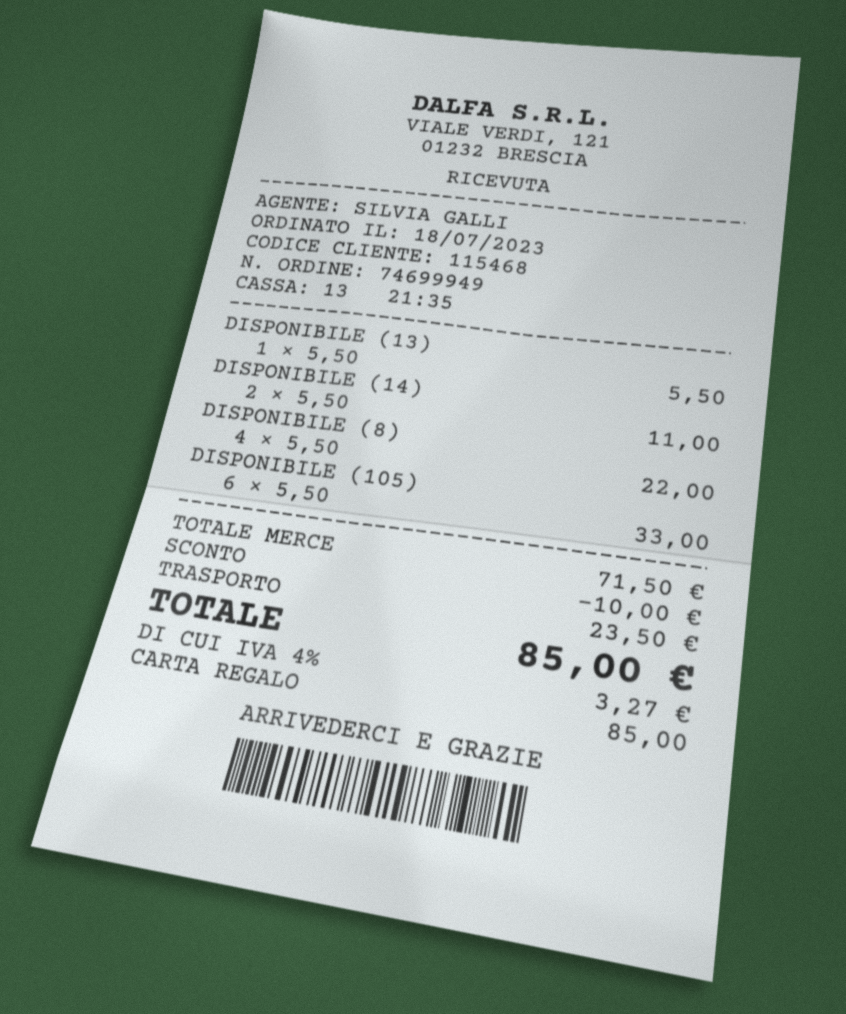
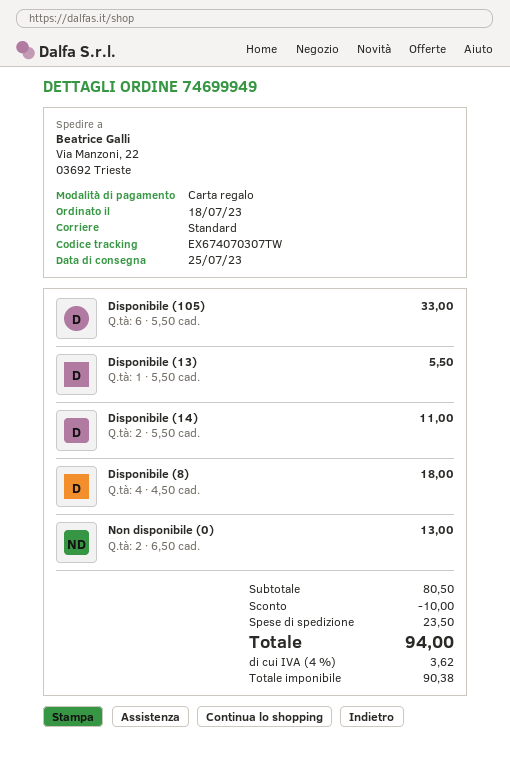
DISPONIBILE (8): 4 x 5.50 = 22.00 -> 4 x 4.50 = 18.00
Non disponibile (0): none -> 2 x 6.50 = 13.00
subtotal: 71.50 -> 80.50
tax: 4% = 3.27 -> 4% = 3.62
total: 85.00 -> 94.00

